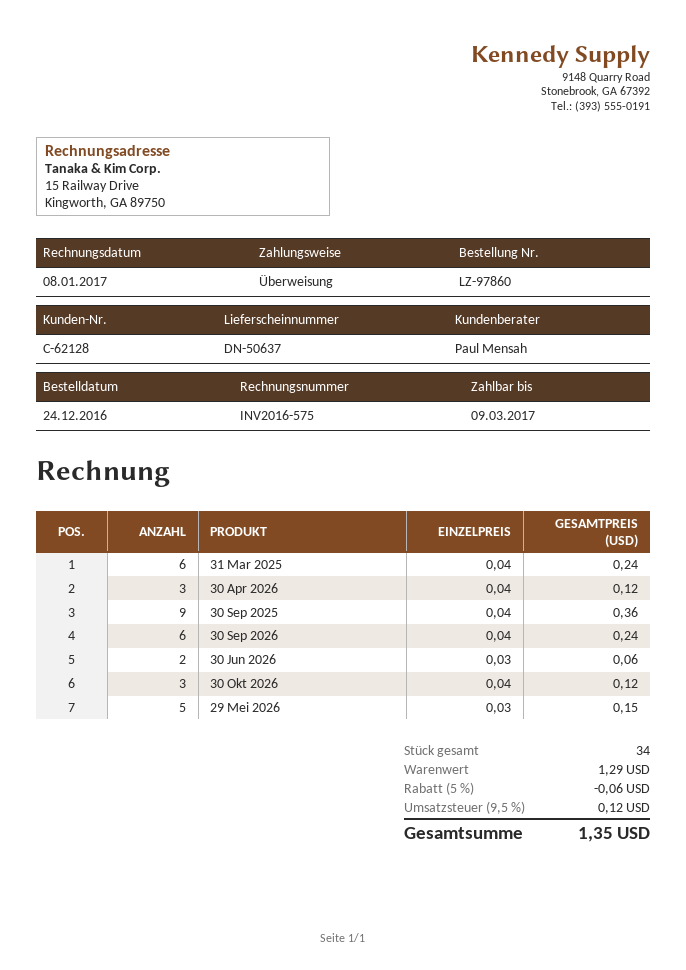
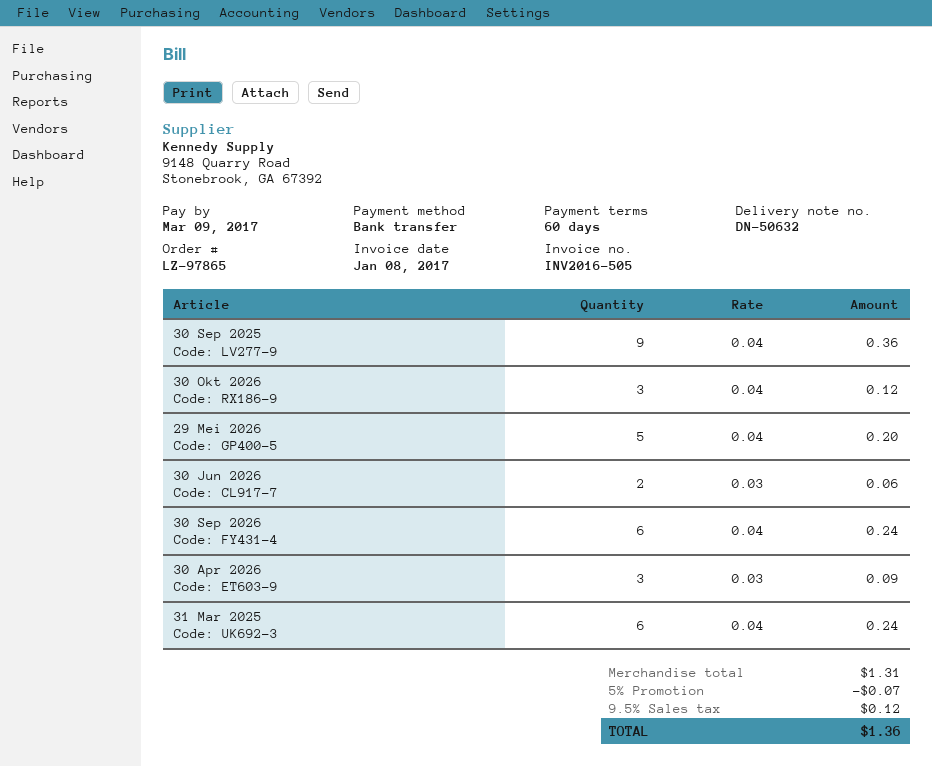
order number: LZ-97860 -> LZ-97865
delivery note number: DN-50637 -> DN-50632
invoice number: INV2016-575 -> INV2016-505
30 Apr 2026: 3 x 0.04 = 0.12 -> 3 x 0.03 = 0.09
29 Mei 2026: 5 x 0.03 = 0.15 -> 5 x 0.04 = 0.20
subtotal: 1.29 -> 1.31
discount: 5% = 0.06 -> 5% = 0.07
total: 1.35 -> 1.36

